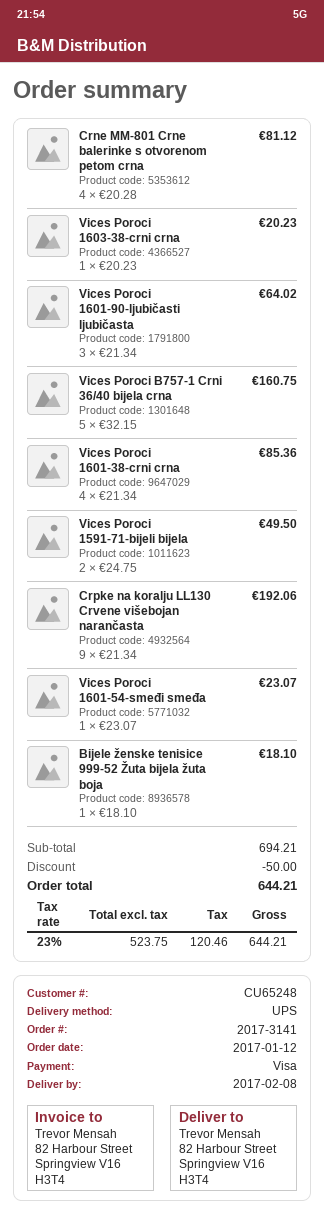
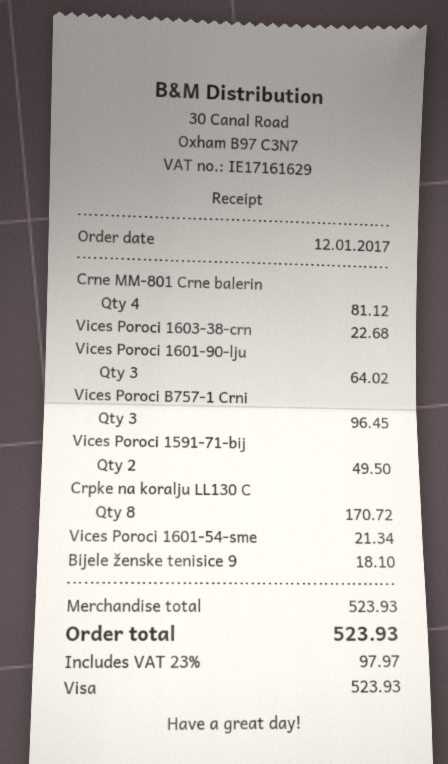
Vices Poroci 1603-38-crni crna: 1 for 20.23 -> 1 for 22.68
Vices Poroci B757-1 Crni 36/40 bijela crna: 5 for 160.75 -> 3 for 96.45
Vices Poroci 1601-38-crni crna: 4 for 85.36 -> none
Crpke na koralju LL130 Crvene višebojan narančasta: 9 for 192.06 -> 8 for 170.72
Vices Poroci 1601-54-smeđi smeđa: 1 for 23.07 -> 1 for 21.34
subtotal: 694.21 -> 523.93
discount: 50.00 -> none
tax: 23% = 120.46 -> 23% = 97.97
total: 644.21 -> 523.93

